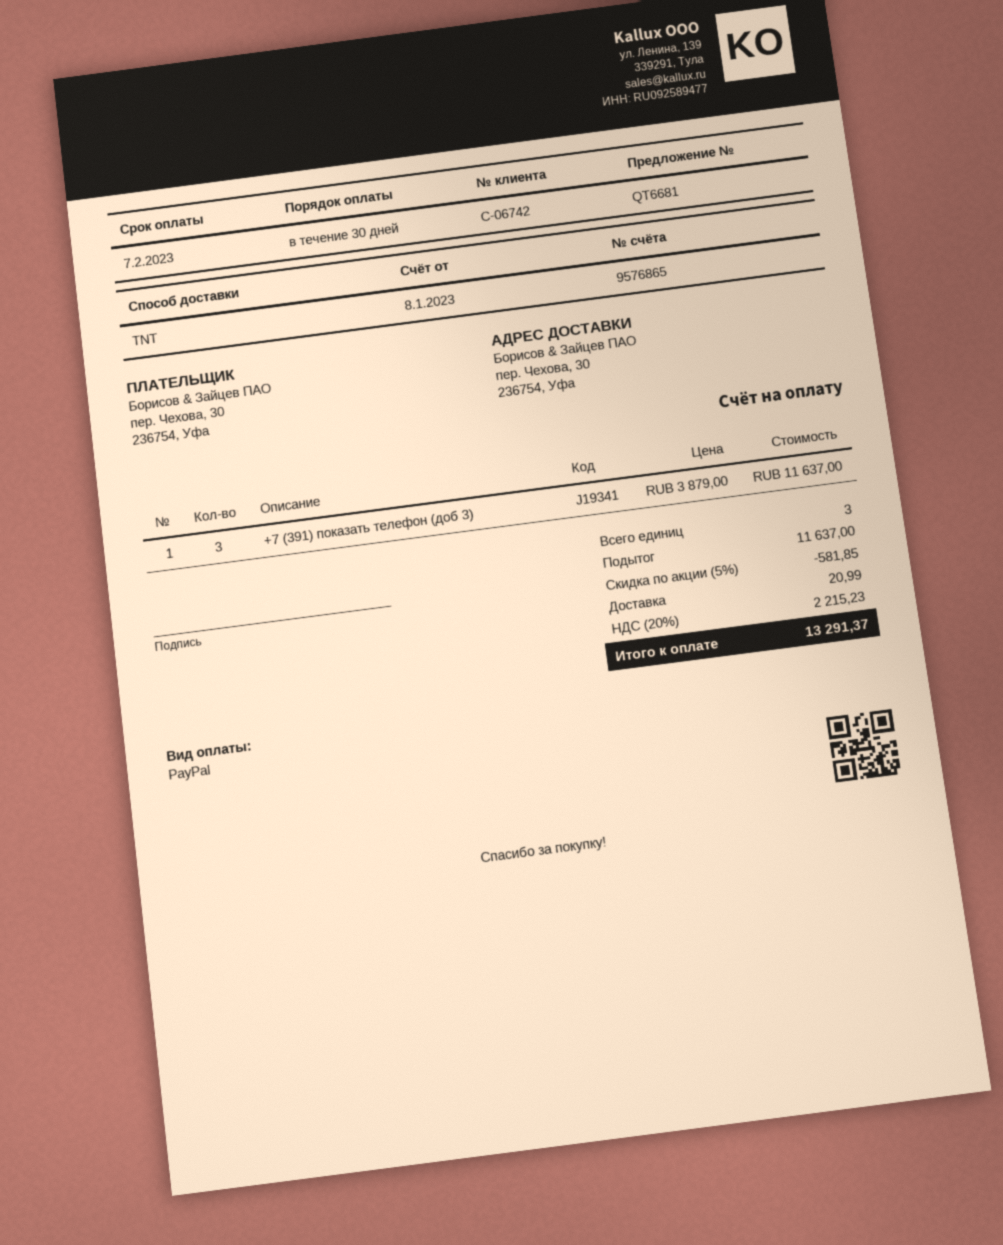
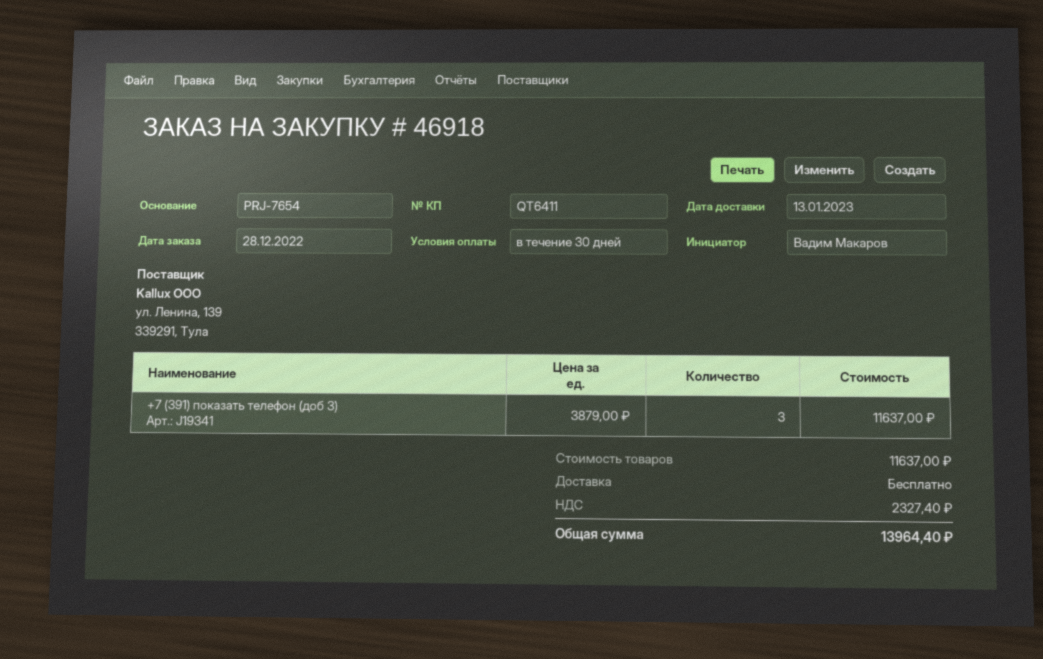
quote number: QT6681 -> QT6411
discount: 5% = 581.85 -> none
shipping: 20.99 -> 0.00
tax: 2215.23 -> 2327.40
total: 13291.37 -> 13964.40

